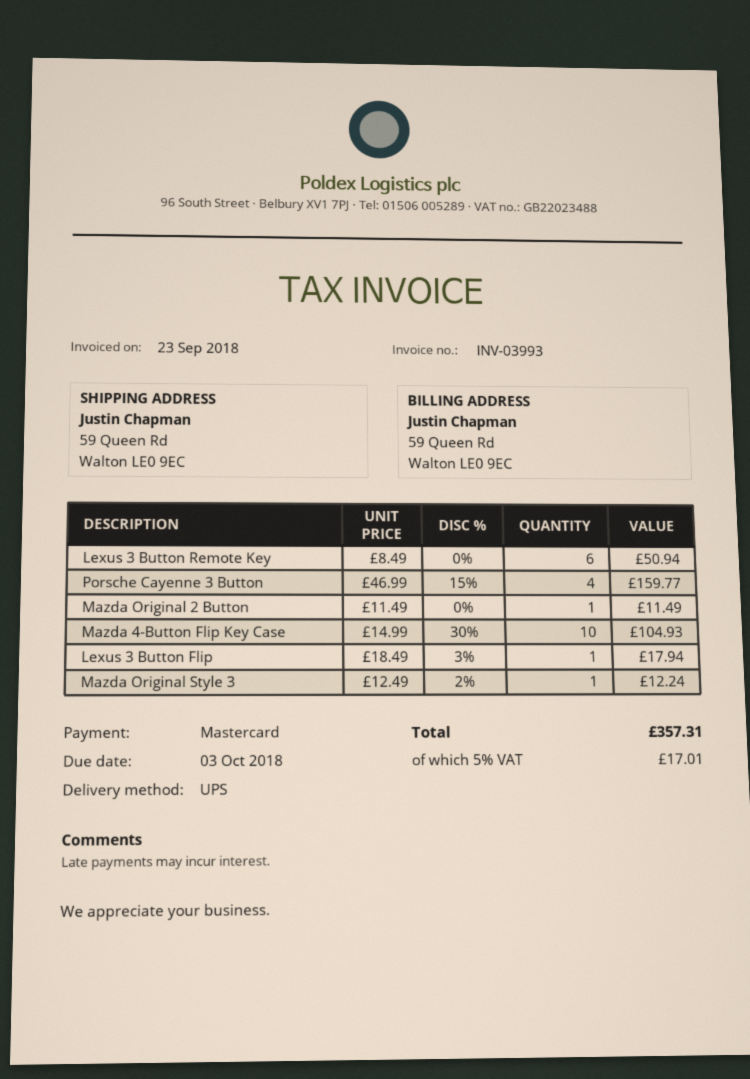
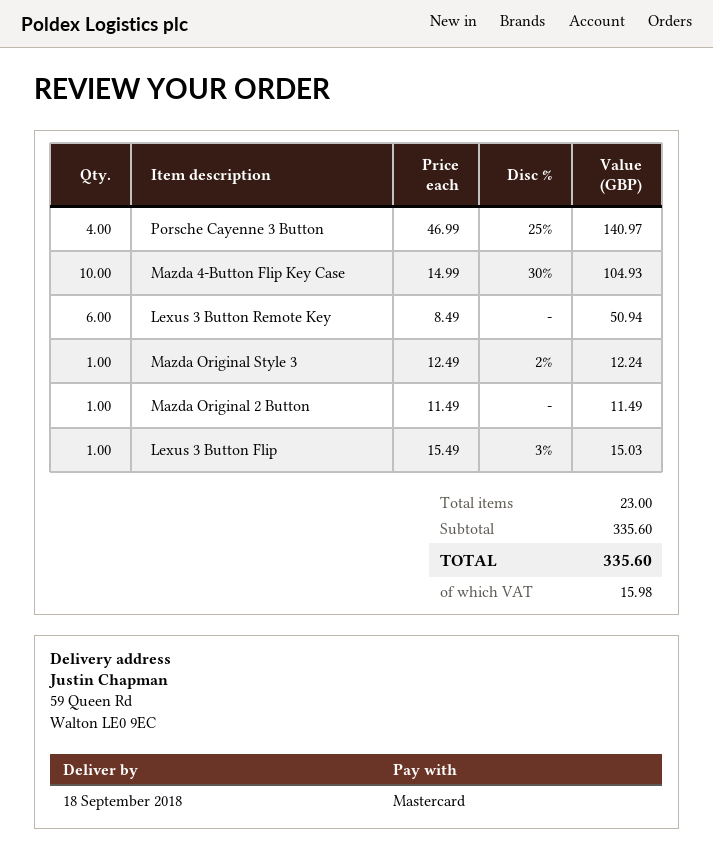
Porsche Cayenne 3 Button: 4 x 46.99 - 15% = 159.77 -> 4 x 46.99 - 25% = 140.97
Lexus 3 Button Flip: 1 x 18.49 - 3% = 17.94 -> 1 x 15.49 - 3% = 15.03
tax: 17.01 -> 15.98
total: 357.31 -> 335.60

